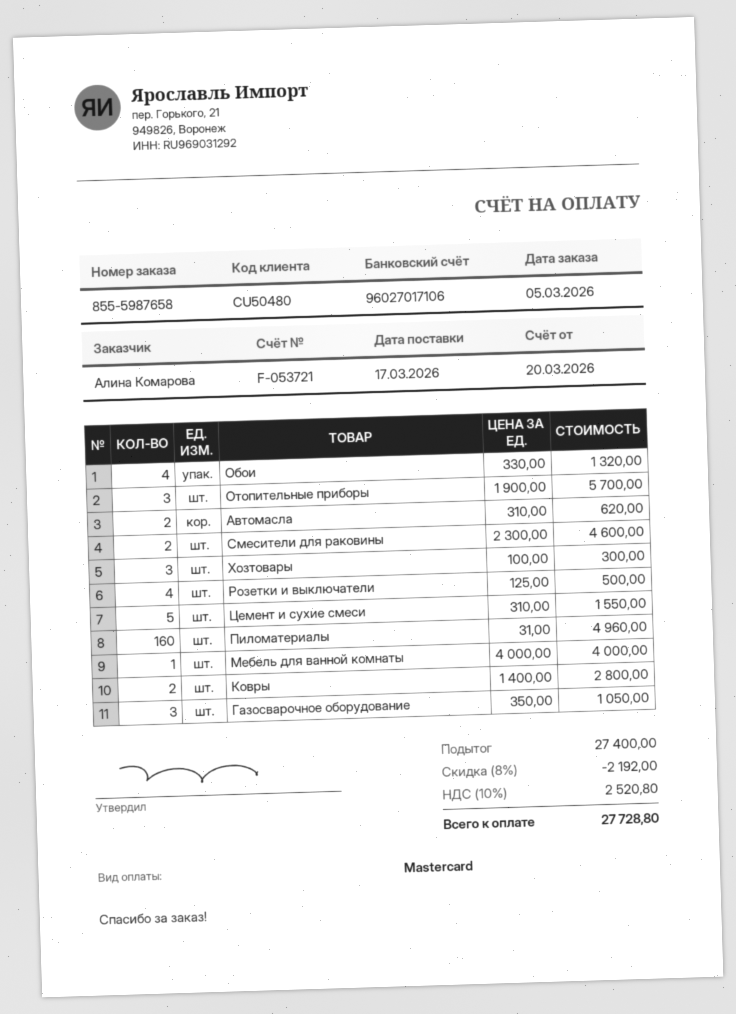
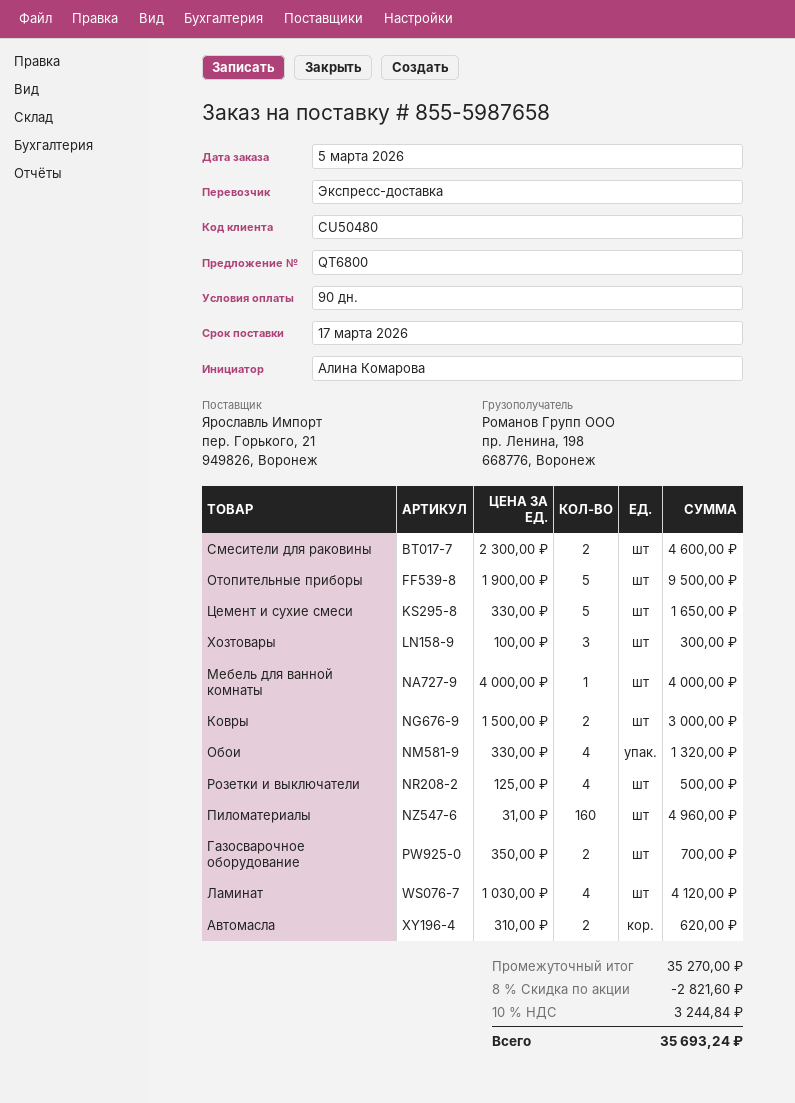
Отопительные приборы: 3 x 1900.00 = 5700.00 -> 5 x 1900.00 = 9500.00
Цемент и сухие смеси: 5 x 310.00 = 1550.00 -> 5 x 330.00 = 1650.00
Ковры: 2 x 1400.00 = 2800.00 -> 2 x 1500.00 = 3000.00
Газосварочное оборудование: 3 x 350.00 = 1050.00 -> 2 x 350.00 = 700.00
Ламинат: none -> 4 x 1030.00 = 4120.00
subtotal: 27400.00 -> 35270.00
discount: 8% = 2192.00 -> 8% = 2821.60
tax: 10% = 2520.80 -> 10% = 3244.84
total: 27728.80 -> 35693.24

